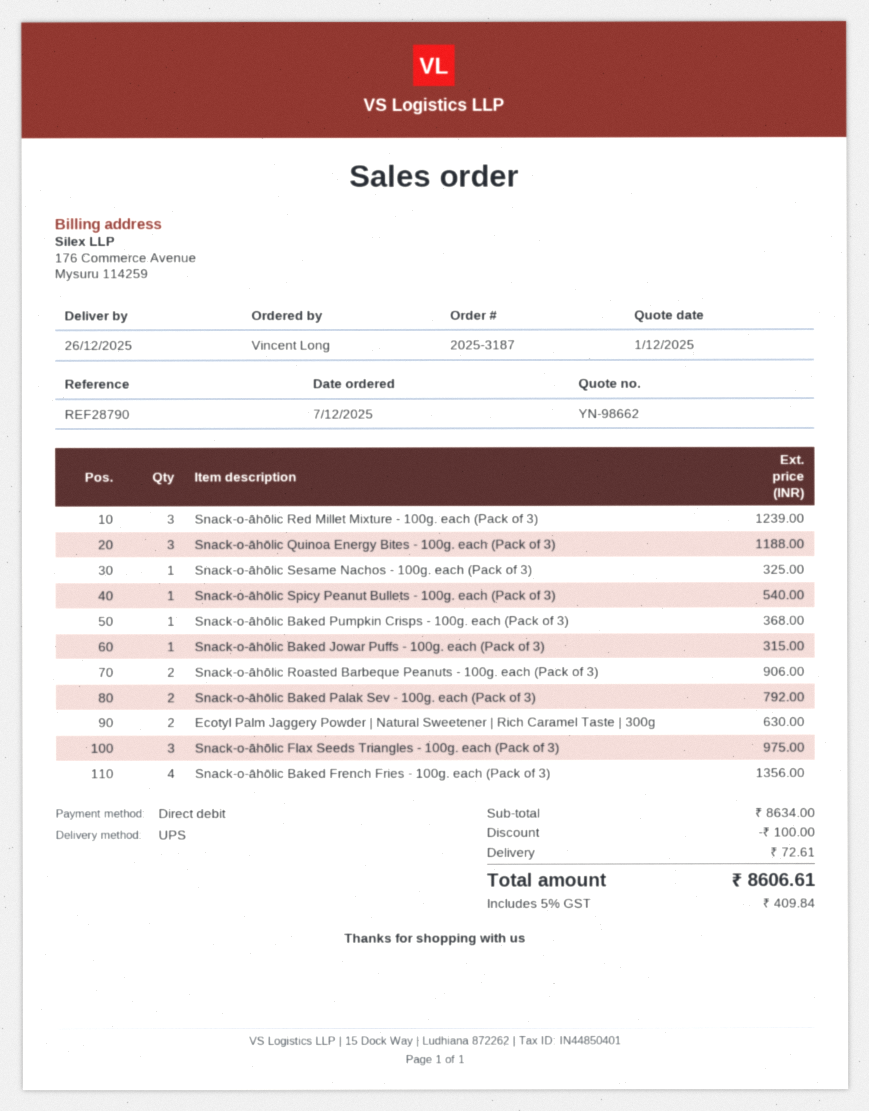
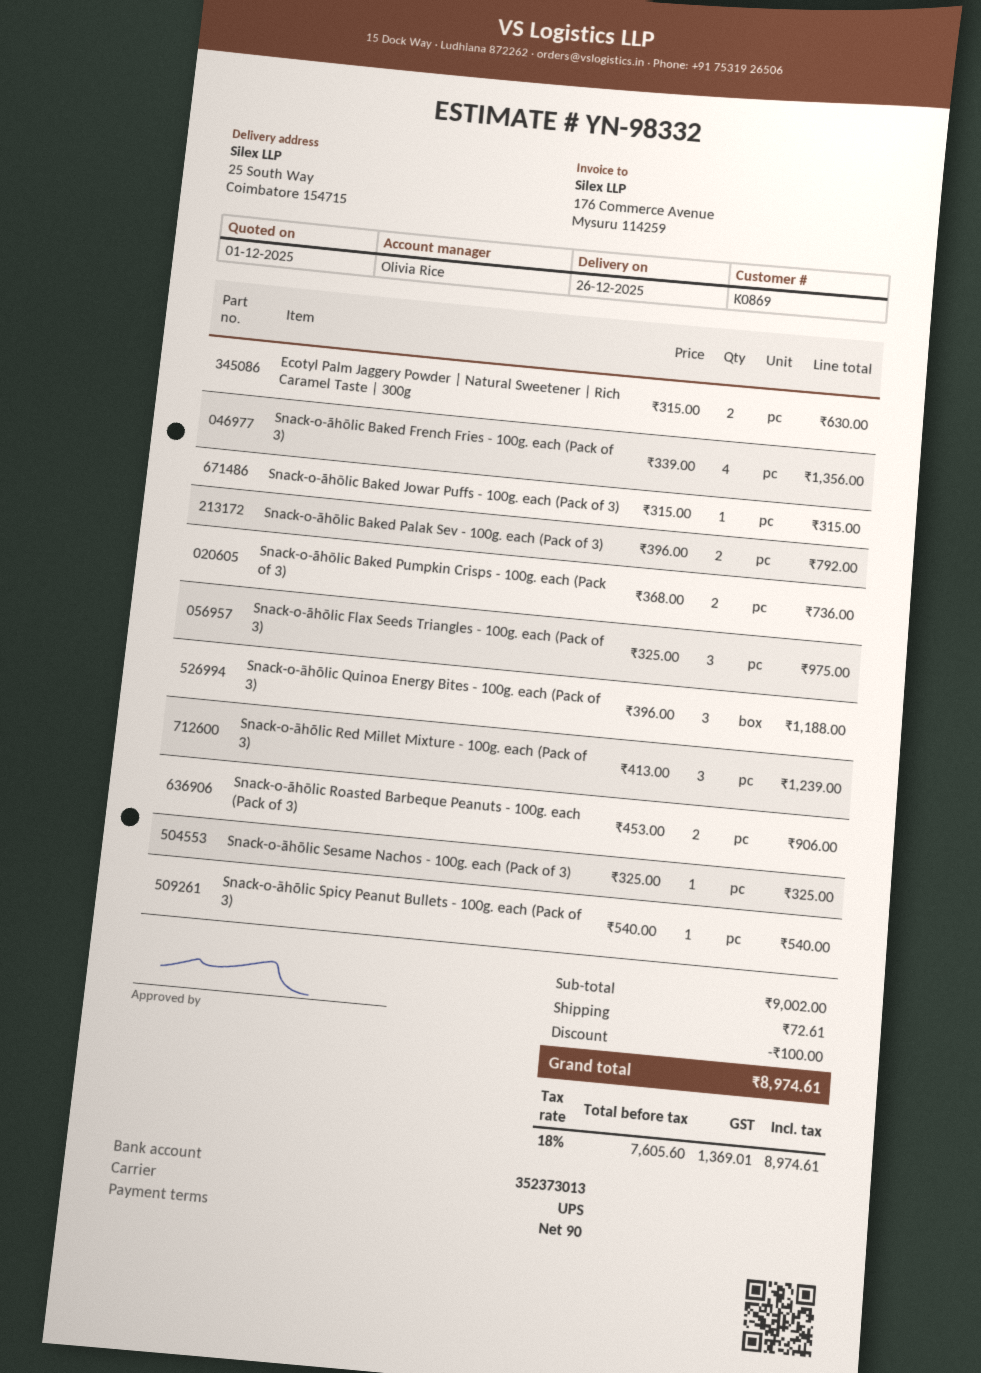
quote number: YN-98662 -> YN-98332
Snack-o-āhōlic Baked Pumpkin Crisps - 100g. each (Pack of 3): 1 for 368.00 -> 2 for 736.00
subtotal: 8634.00 -> 9002.00
tax: 5% = 409.84 -> 18% = 1369.01
total: 8606.61 -> 8974.61

